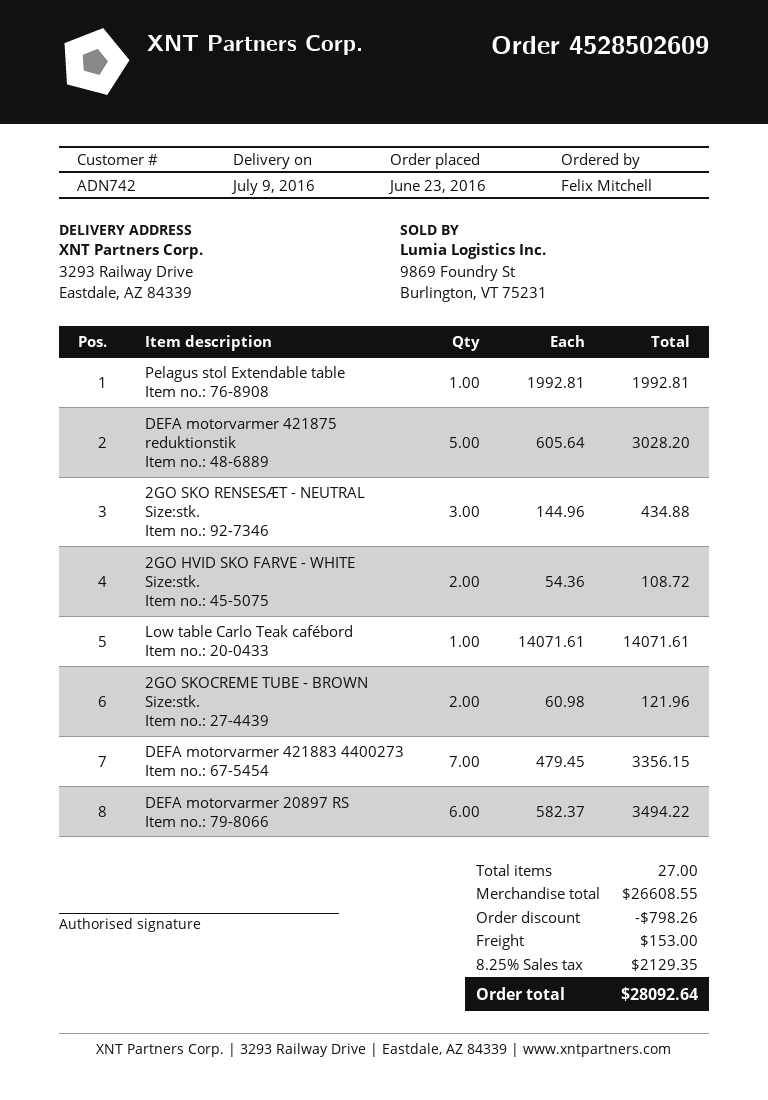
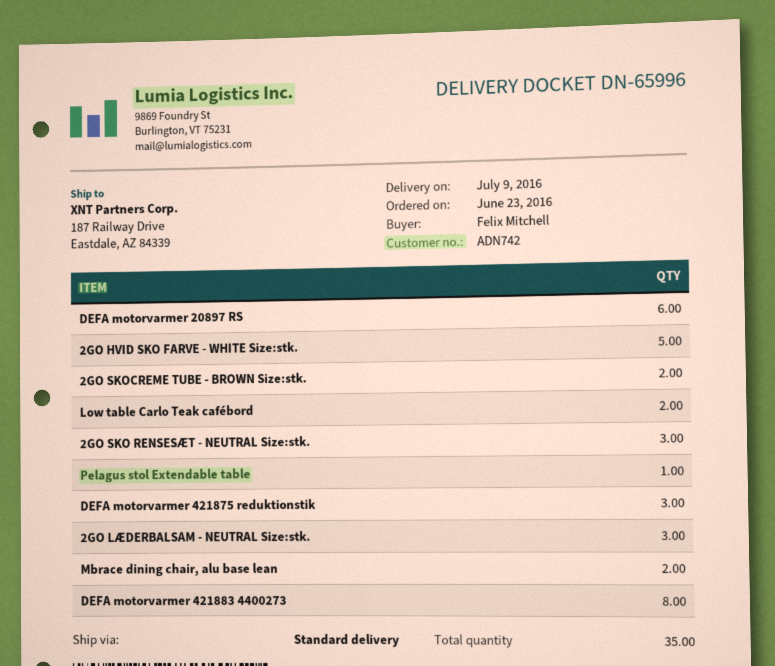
ship to: 3293 Railway Drive, Eastdale, AZ 84339 -> 187 Railway Drive, Eastdale, AZ 84339
DEFA motorvarmer 421875 reduktionstik: 5 -> 3
2GO HVID SKO FARVE - WHITE Size:stk.: 2 -> 5
Low table Carlo Teak cafébord: 1 -> 2
DEFA motorvarmer 421883 4400273: 7 -> 8
2GO LÆDERBALSAM - NEUTRAL Size:stk.: none -> 3
Mbrace dining chair, alu base lean: none -> 2
total quantity: 27 -> 35

